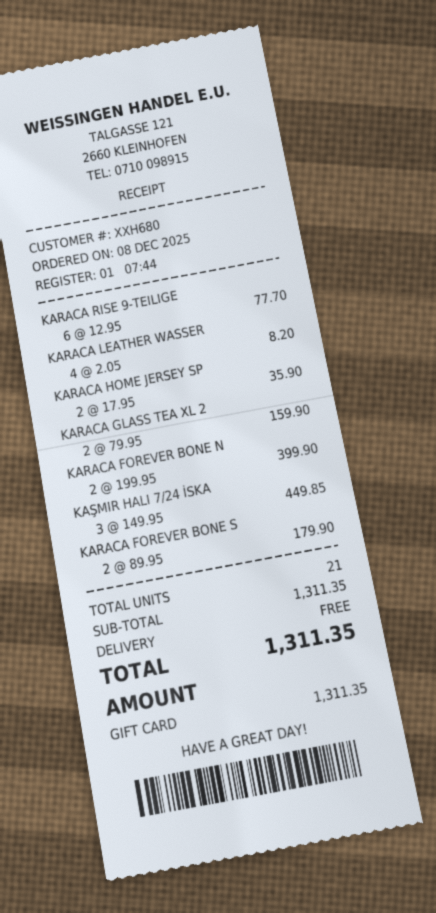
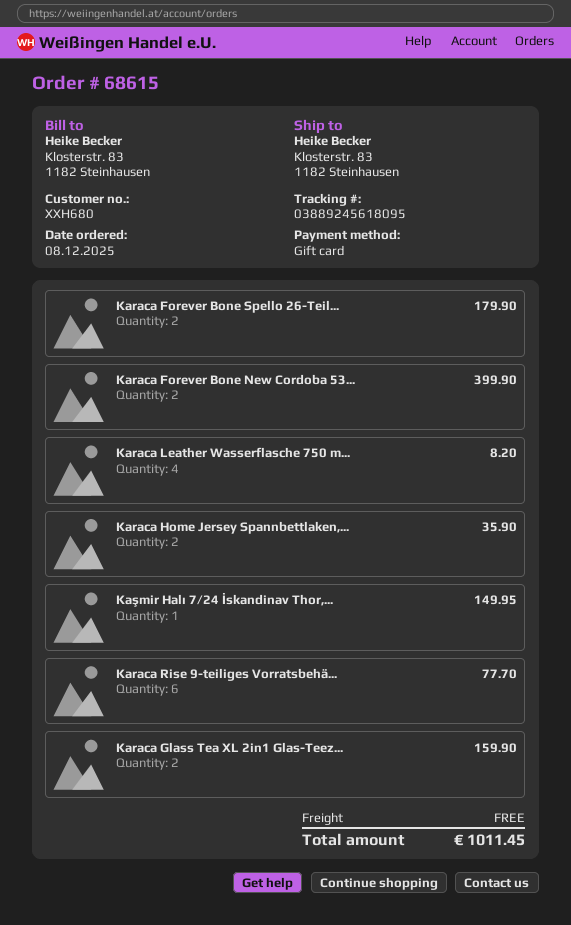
KAŞMIR HALI 7/24 İSKA: 3 for 449.85 -> 1 for 149.95
total: 1311.35 -> 1011.45

